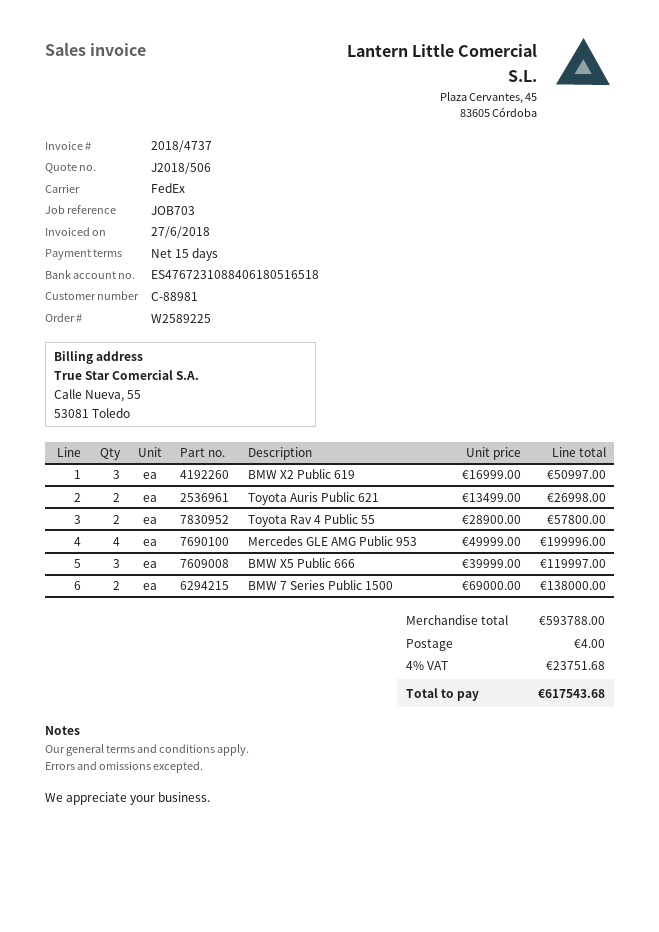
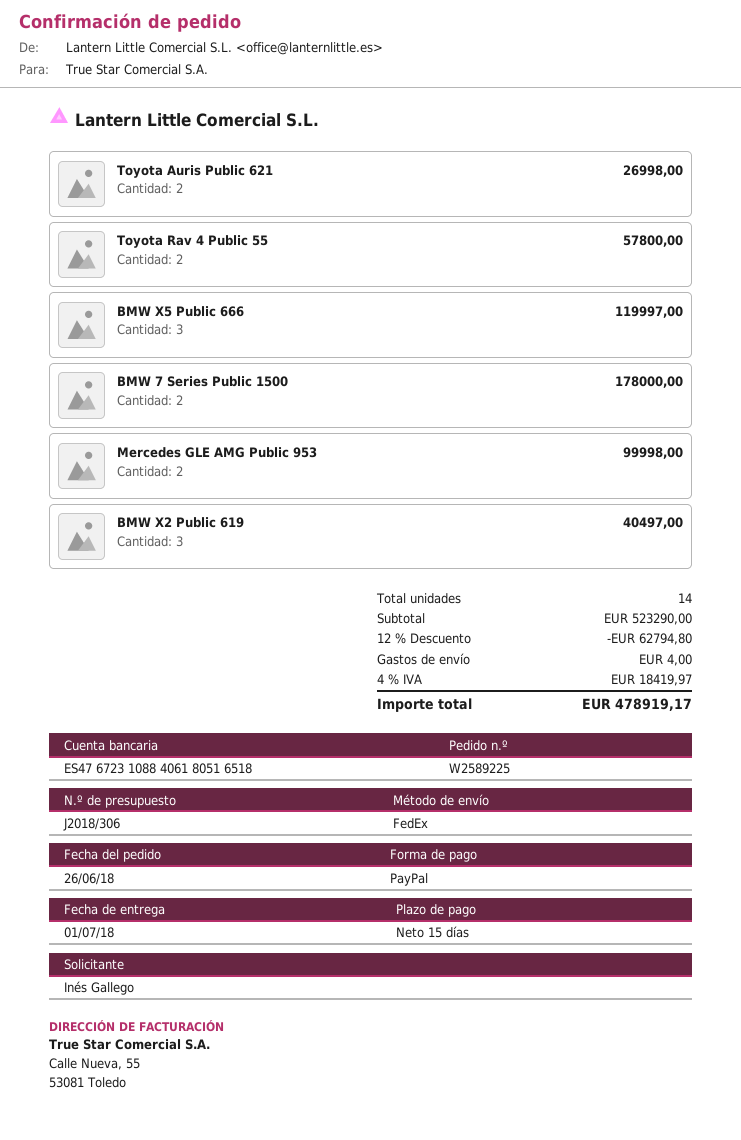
quote number: J2018/506 -> J2018/306
BMW X2 Public 619: 3 for 50997.00 -> 3 for 40497.00
Mercedes GLE AMG Public 953: 4 for 199996.00 -> 2 for 99998.00
BMW 7 Series Public 1500: 2 for 138000.00 -> 2 for 178000.00
subtotal: 593788.00 -> 523290.00
discount: none -> 12% = 62794.80
tax: 4% = 23751.68 -> 4% = 18419.97
total: 617543.68 -> 478919.17

